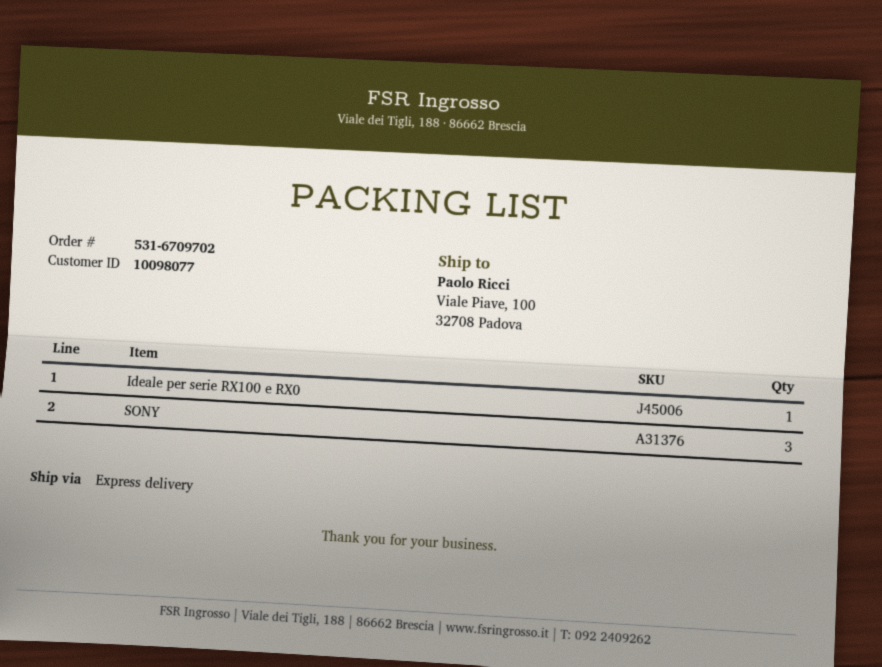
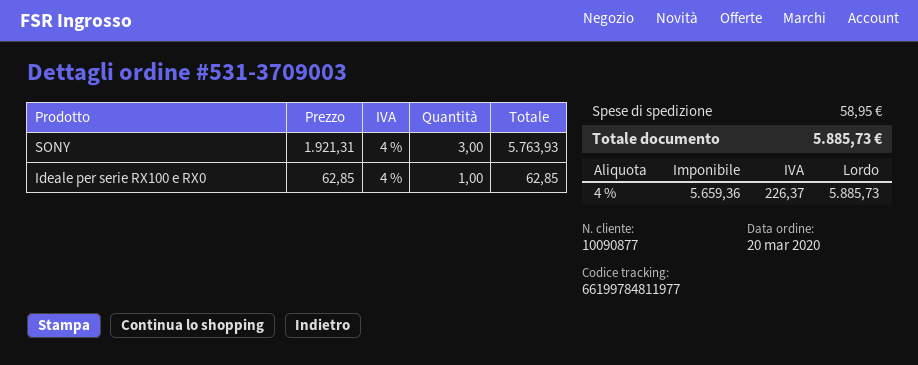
order number: 531-6709702 -> 531-3709003
customer number: 10098077 -> 10090877

